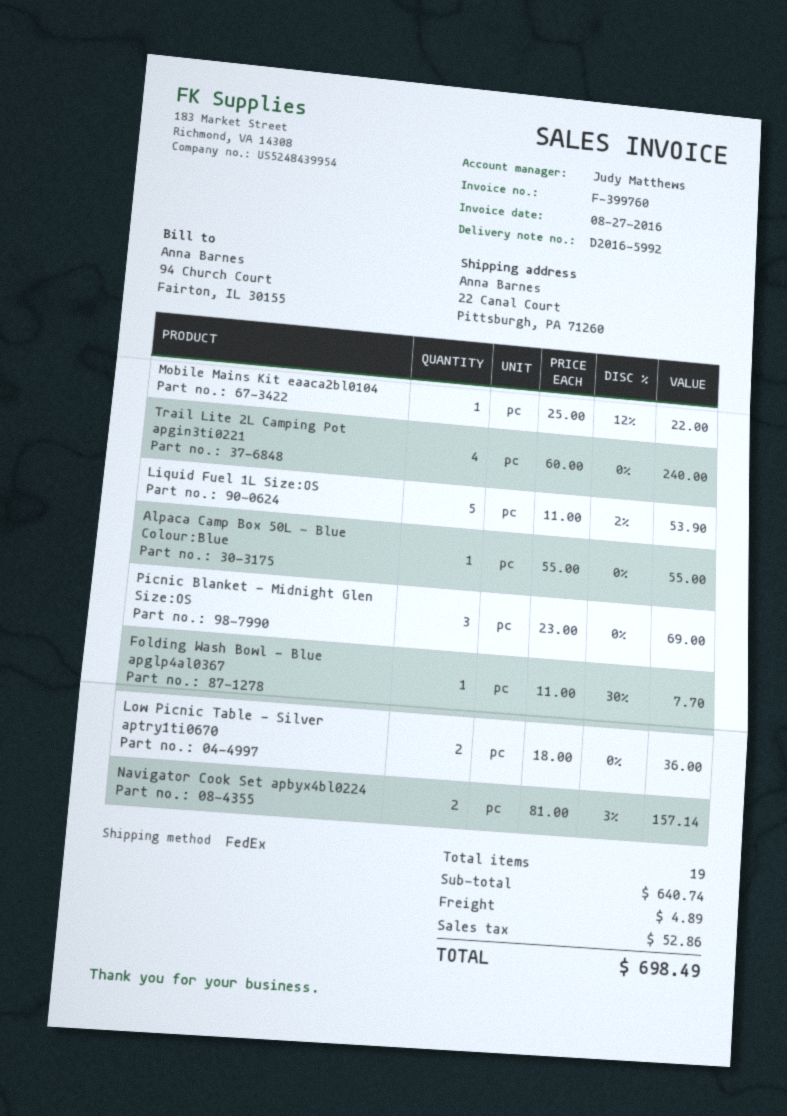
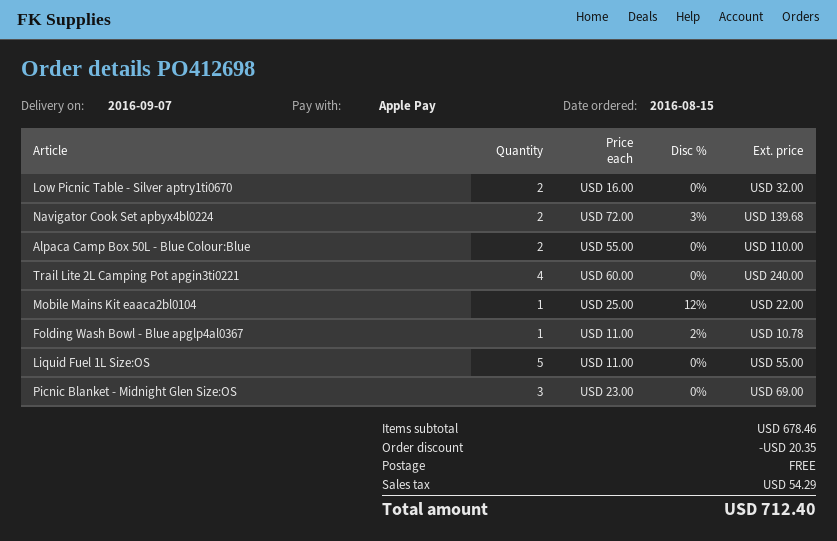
Liquid Fuel 1L Size:OS: 5 x 11.00 - 2% = 53.90 -> 5 x 11.00 = 55.00
Alpaca Camp Box 50L - Blue Colour:Blue: 1 x 55.00 = 55.00 -> 2 x 55.00 = 110.00
Folding Wash Bowl - Blue apglp4al0367: 1 x 11.00 - 30% = 7.70 -> 1 x 11.00 - 2% = 10.78
Low Picnic Table - Silver aptry1ti0670: 2 x 18.00 = 36.00 -> 2 x 16.00 = 32.00
Navigator Cook Set apbyx4bl0224: 2 x 81.00 - 3% = 157.14 -> 2 x 72.00 - 3% = 139.68
subtotal: 640.74 -> 678.46
discount: none -> 20.35
shipping: 4.89 -> 0.00
tax: 52.86 -> 54.29
total: 698.49 -> 712.40

